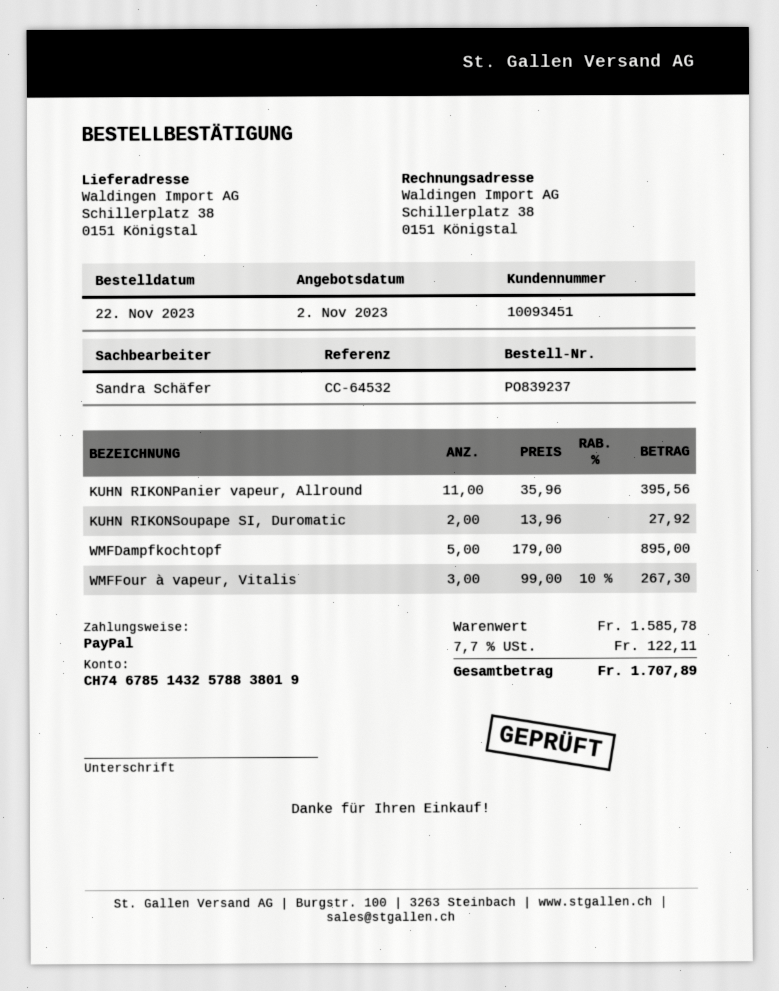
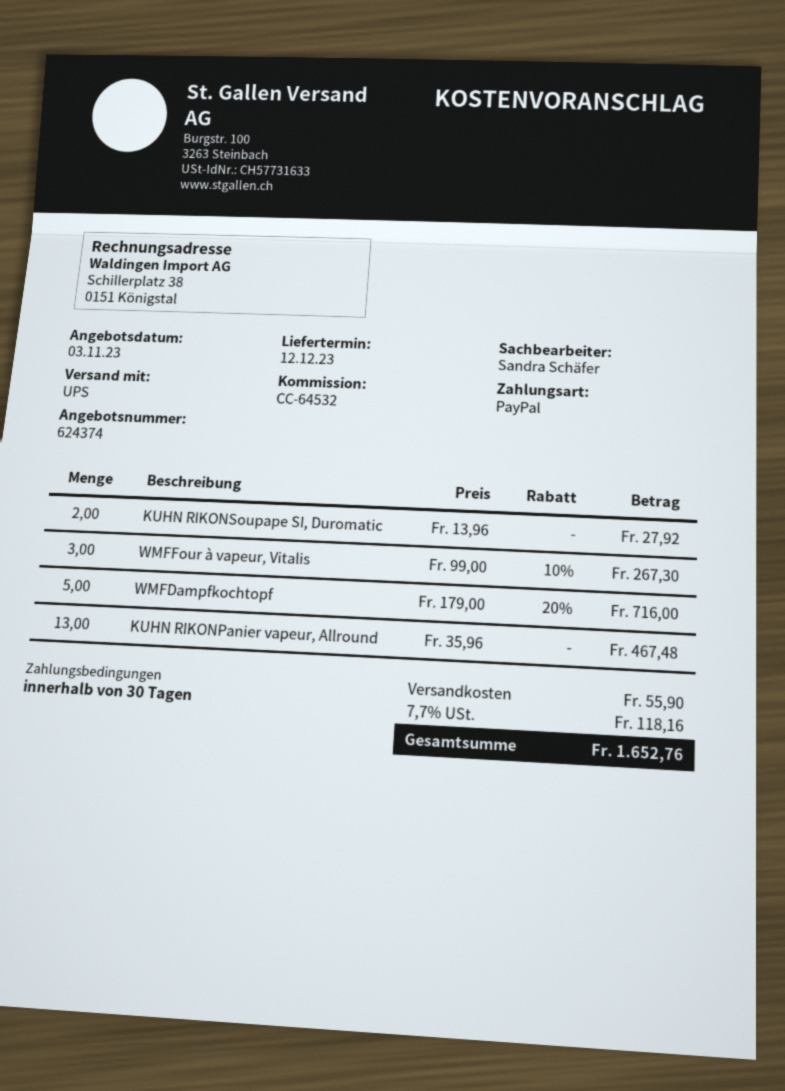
quote date: 2023-11-02 -> 2023-11-03
KUHN RIKONPanier vapeur, Allround: 11 x 35.96 = 395.56 -> 13 x 35.96 = 467.48
WMFDampfkochtopf: 5 x 179.00 = 895.00 -> 5 x 179.00 - 20% = 716.00
shipping: none -> 55.90
tax: 7.7% = 122.11 -> 7.7% = 118.16
total: 1707.89 -> 1652.76

